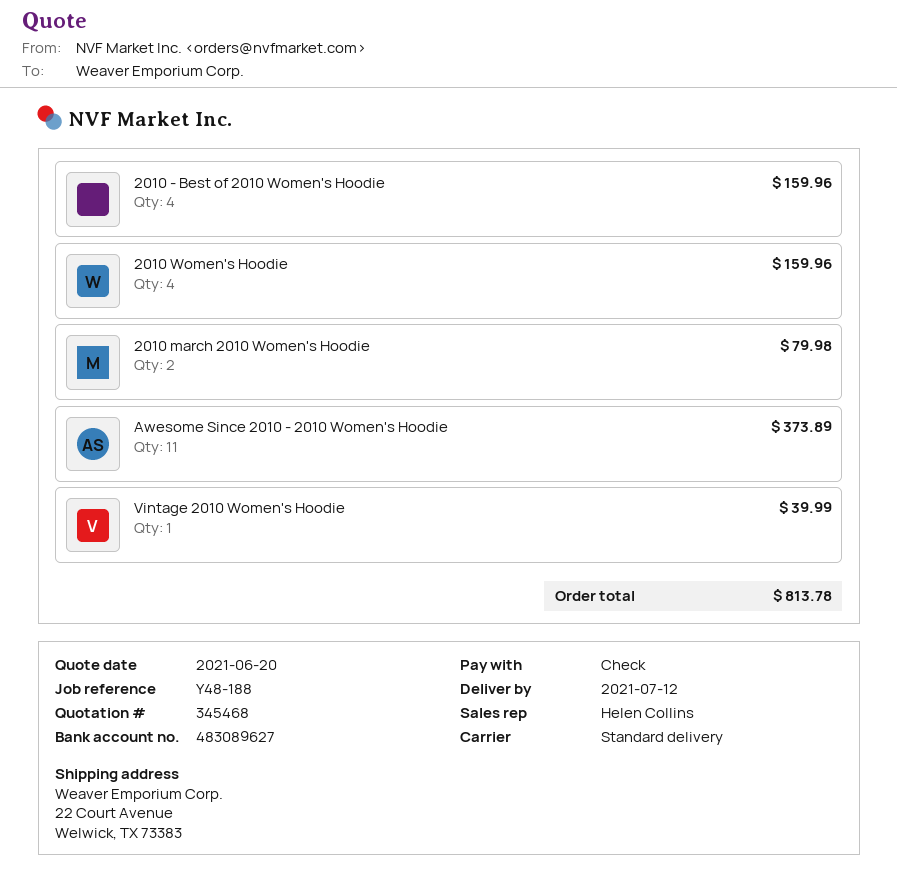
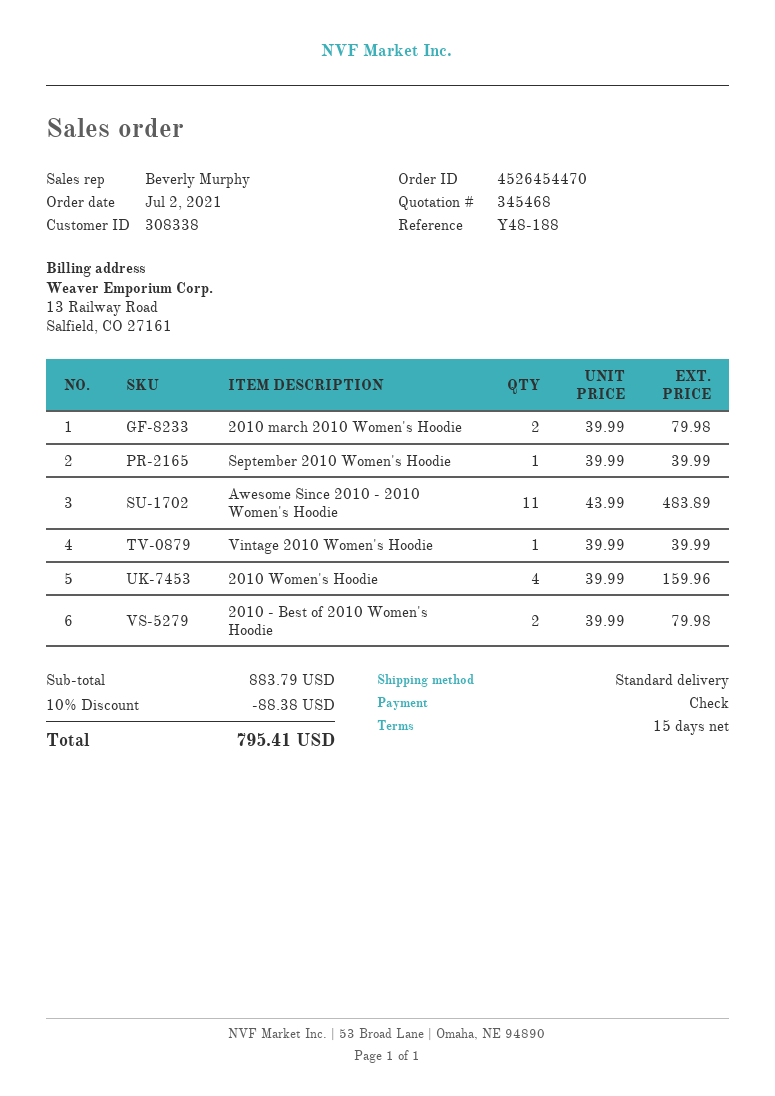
sales rep: Helen Collins -> Beverly Murphy
2010 - Best of 2010 Women's Hoodie: 4 for 159.96 -> 2 for 79.98
Awesome Since 2010 - 2010 Women's Hoodie: 11 for 373.89 -> 11 for 483.89
September 2010 Women's Hoodie: none -> 1 for 39.99
discount: none -> 10% = 88.38
total: 813.78 -> 795.41

